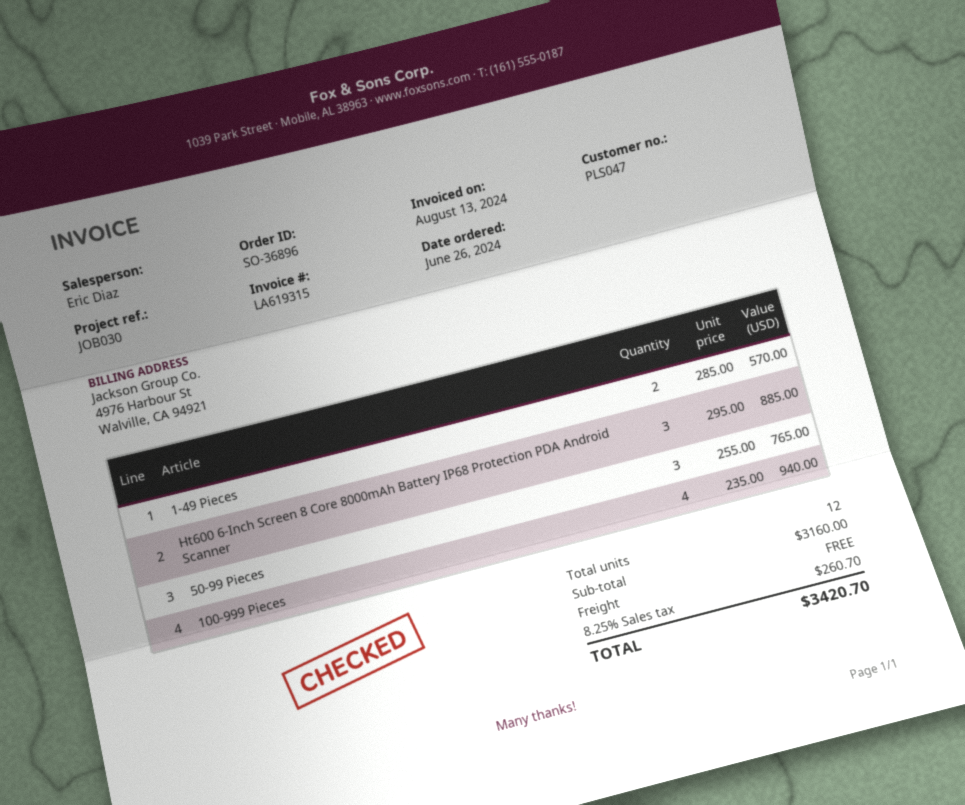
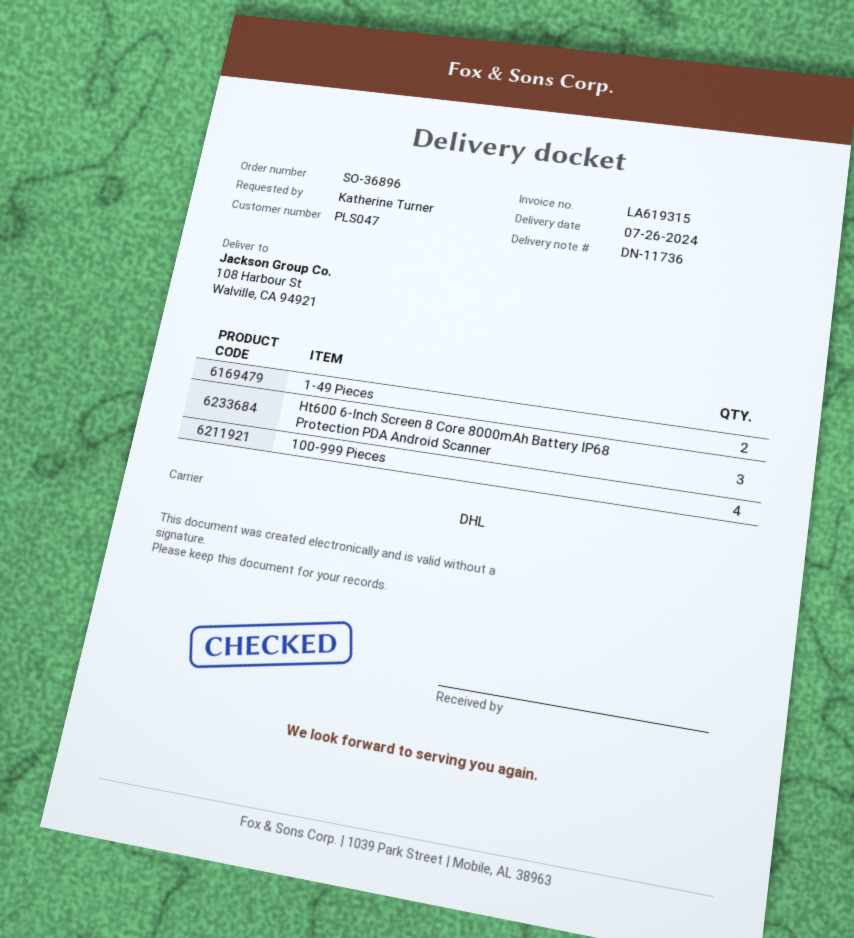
50-99 Pieces: 3 -> none

